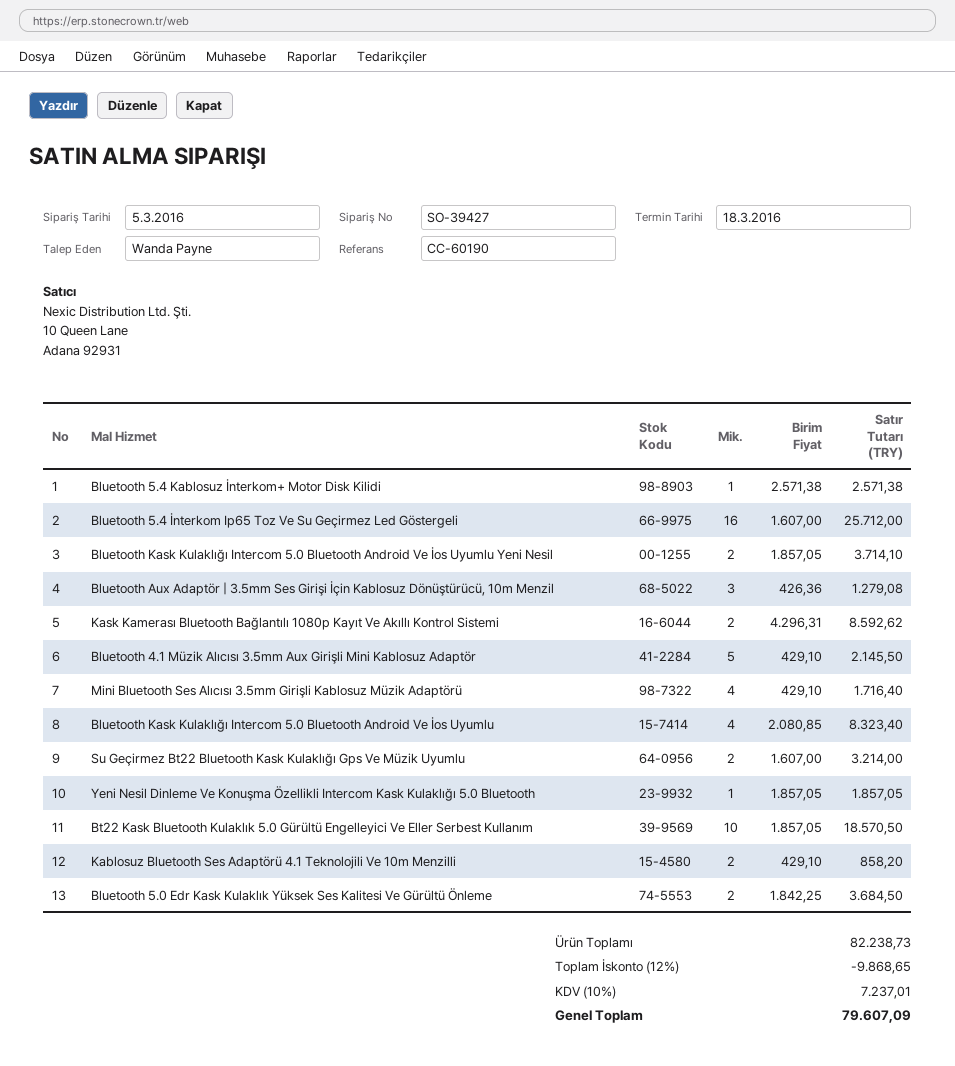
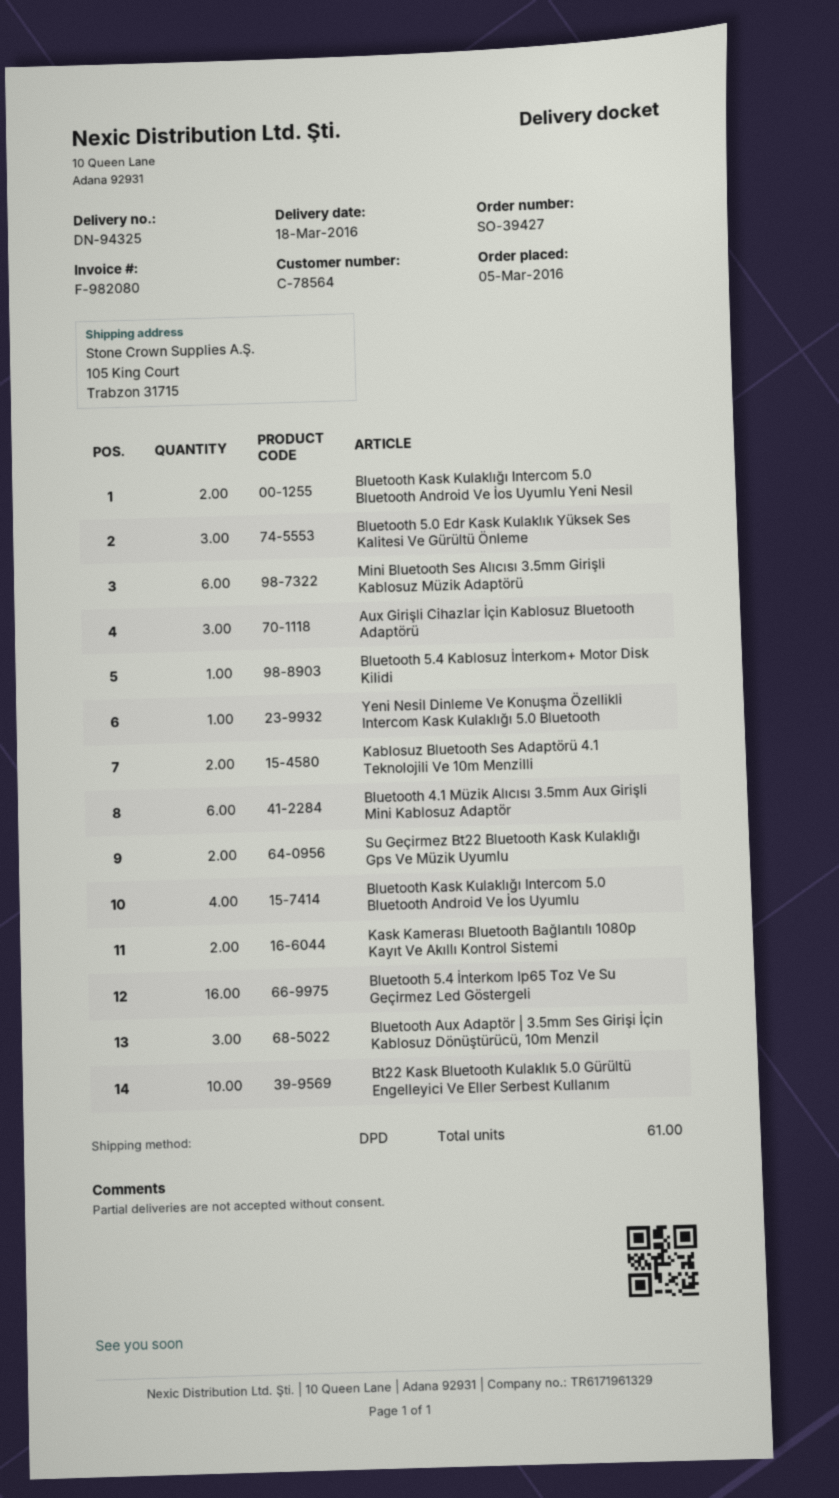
Bluetooth 4.1 Müzik Alıcısı 3.5mm Aux Girişli Mini Kablosuz Adaptör: 5 -> 6
Mini Bluetooth Ses Alıcısı 3.5mm Girişli Kablosuz Müzik Adaptörü: 4 -> 6
Bluetooth 5.0 Edr Kask Kulaklık Yüksek Ses Kalitesi Ve Gürültü Önleme: 2 -> 3
Aux Girişli Cihazlar İçin Kablosuz Bluetooth Adaptörü: none -> 3

